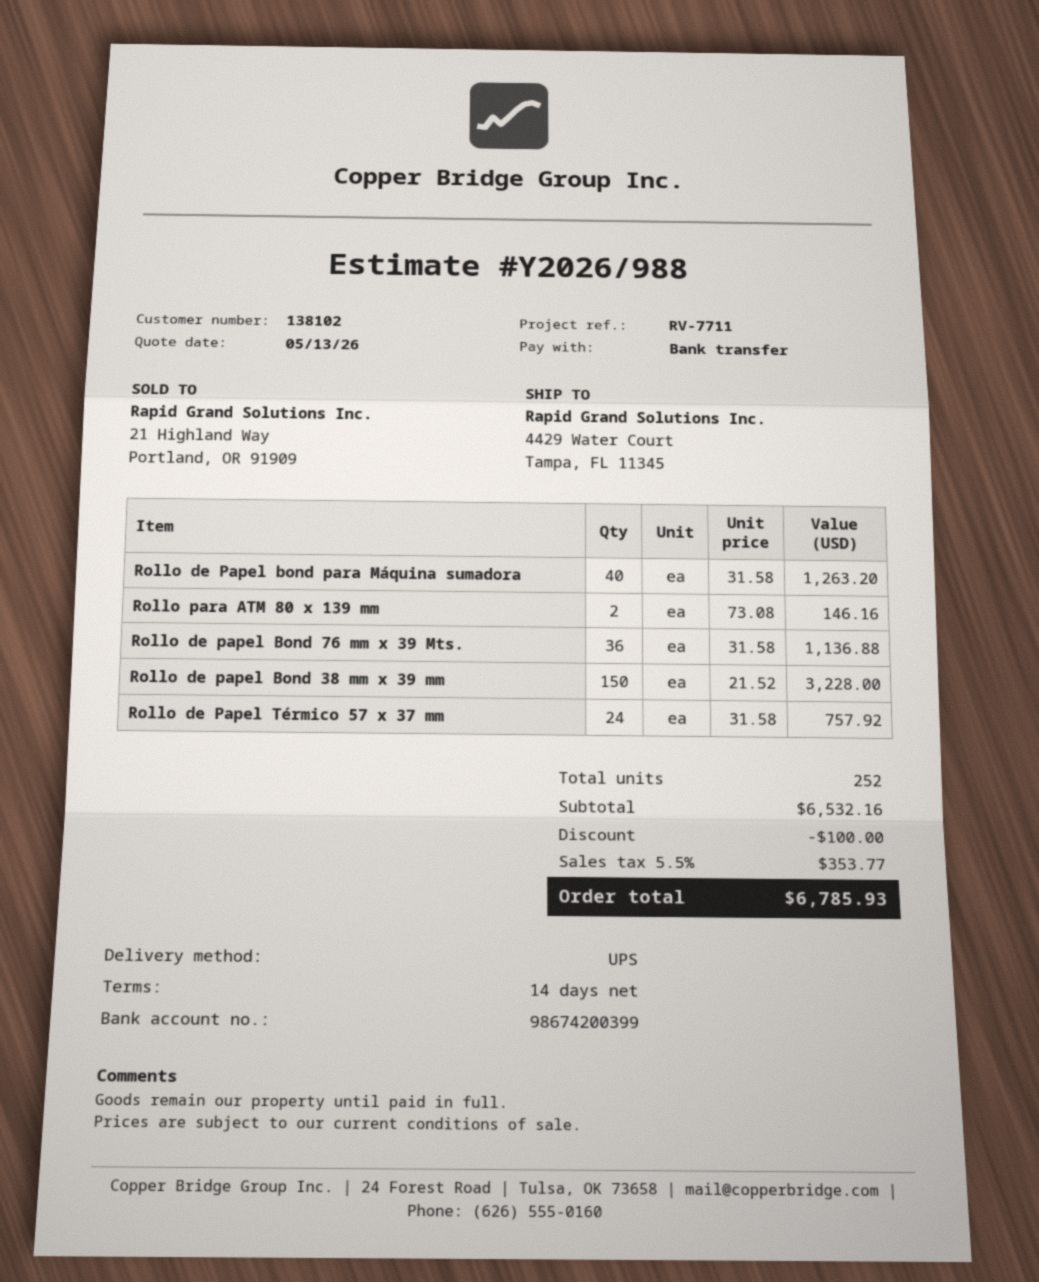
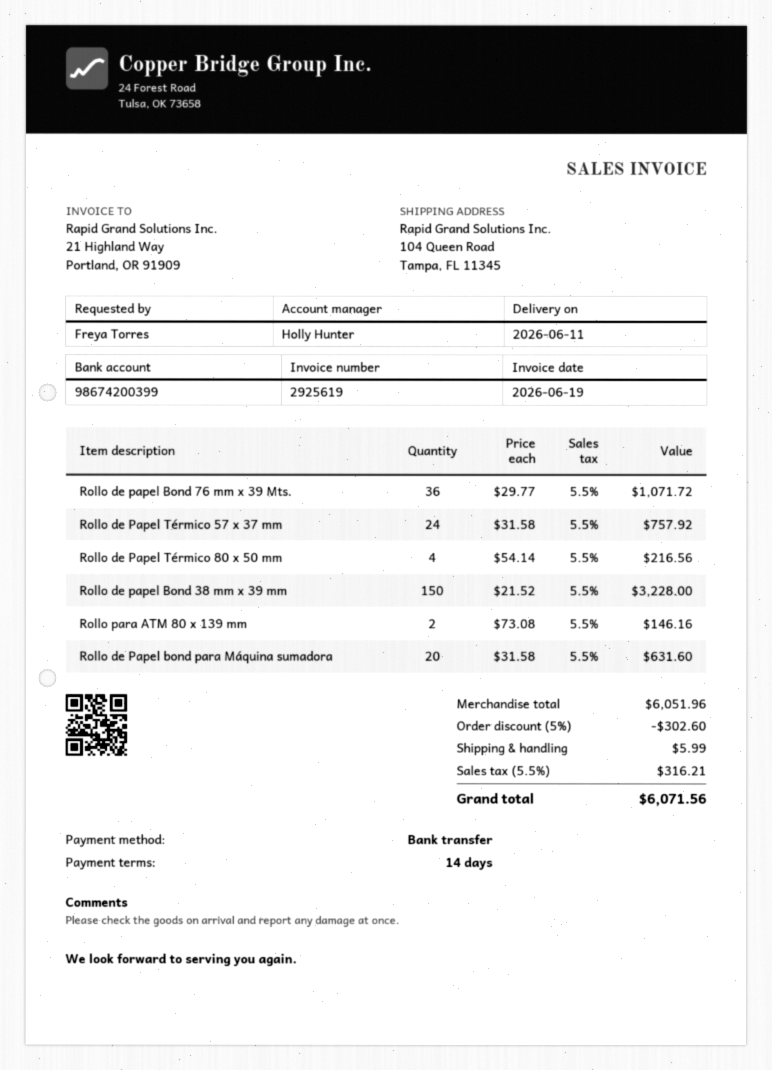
ship to: 4429 Water Court, Tampa, FL 11345 -> 104 Queen Road, Tampa, FL 11345
Rollo de Papel bond para Máquina sumadora: 40 x 31.58 = 1263.20 -> 20 x 31.58 = 631.60
Rollo de papel Bond 76 mm x 39 Mts.: 36 x 31.58 = 1136.88 -> 36 x 29.77 = 1071.72
Rollo de Papel Térmico 80 x 50 mm: none -> 4 x 54.14 = 216.56
subtotal: 6532.16 -> 6051.96
discount: 100.00 -> 302.60
shipping: none -> 5.99
tax: 5.5% = 353.77 -> 5.5% = 316.21
total: 6785.93 -> 6071.56

